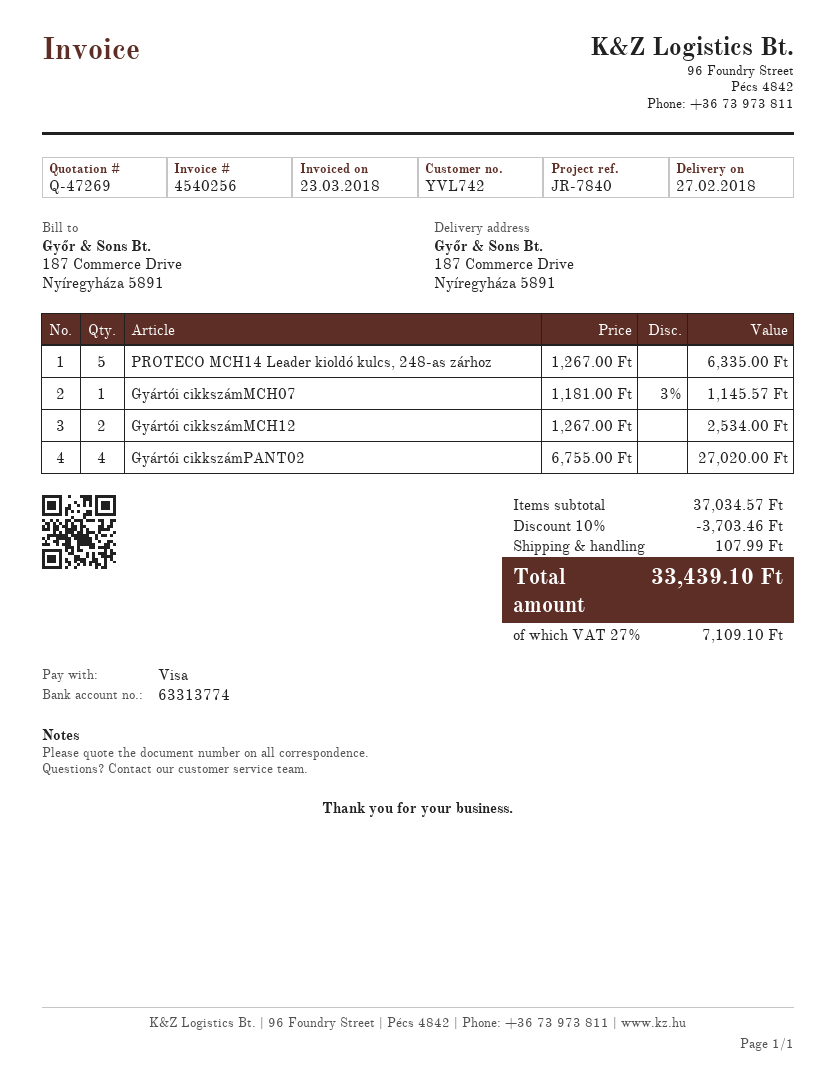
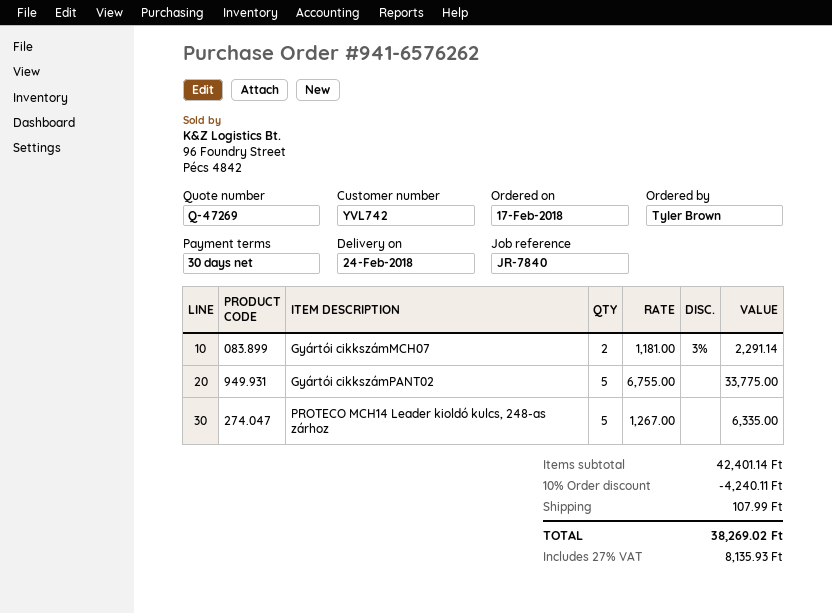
delivery date: 2018-02-27 -> 2018-02-24
Gyártói cikkszámMCH07: 1 x 1181.00 - 3% = 1145.57 -> 2 x 1181.00 - 3% = 2291.14
Gyártói cikkszámMCH12: 2 x 1267.00 = 2534.00 -> none
Gyártói cikkszámPANT02: 4 x 6755.00 = 27020.00 -> 5 x 6755.00 = 33775.00
subtotal: 37034.57 -> 42401.14
discount: 10% = 3703.46 -> 10% = 4240.11
tax: 27% = 7109.10 -> 27% = 8135.93
total: 33439.10 -> 38269.02

